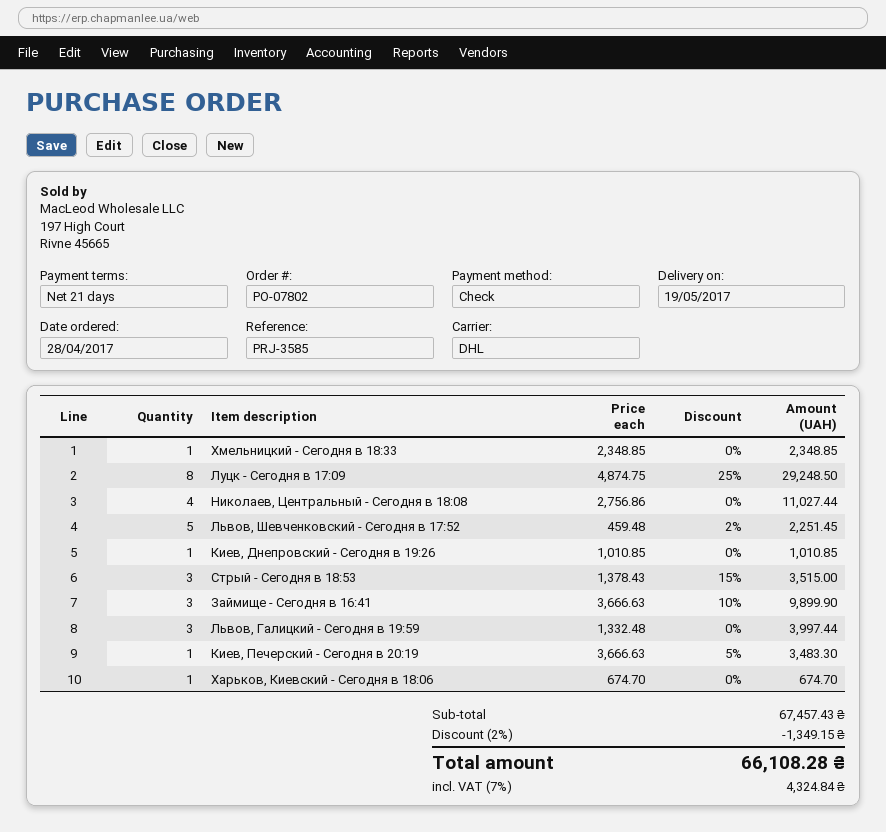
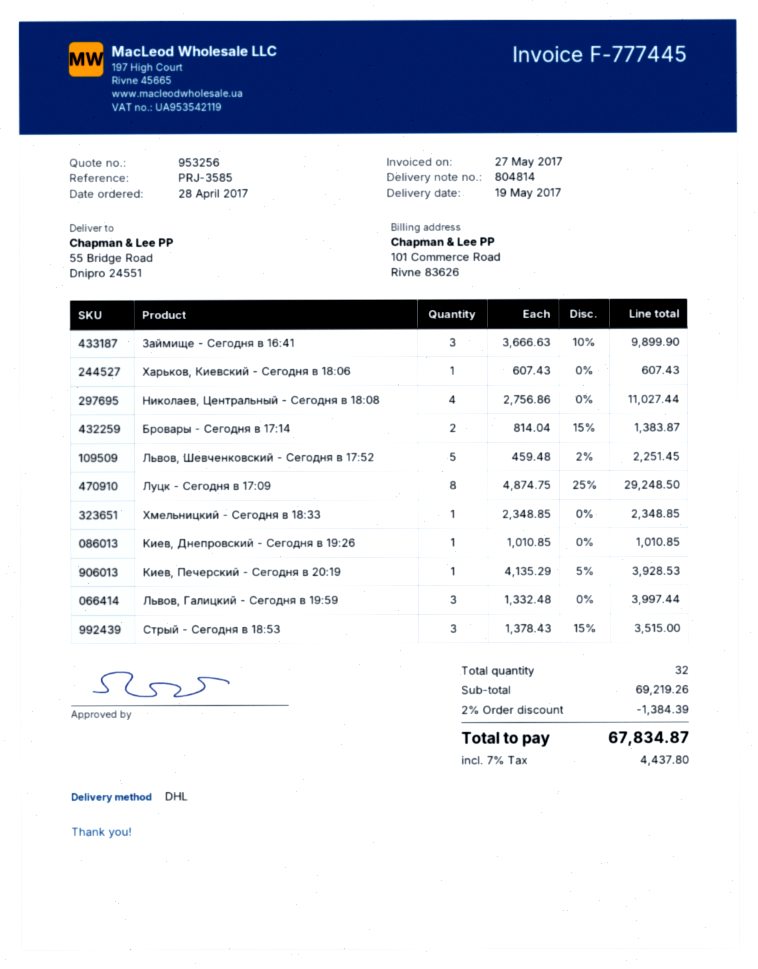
Киев, Печерский - Сегодня в 20:19: 1 x 3666.63 - 5% = 3483.30 -> 1 x 4135.29 - 5% = 3928.53
Харьков, Киевский - Сегодня в 18:06: 1 x 674.70 = 674.70 -> 1 x 607.43 = 607.43
Бровары - Сегодня в 17:14: none -> 2 x 814.04 - 15% = 1383.87
subtotal: 67457.43 -> 69219.26
discount: 2% = 1349.15 -> 2% = 1384.39
tax: 7% = 4324.84 -> 7% = 4437.80
total: 66108.28 -> 67834.87

